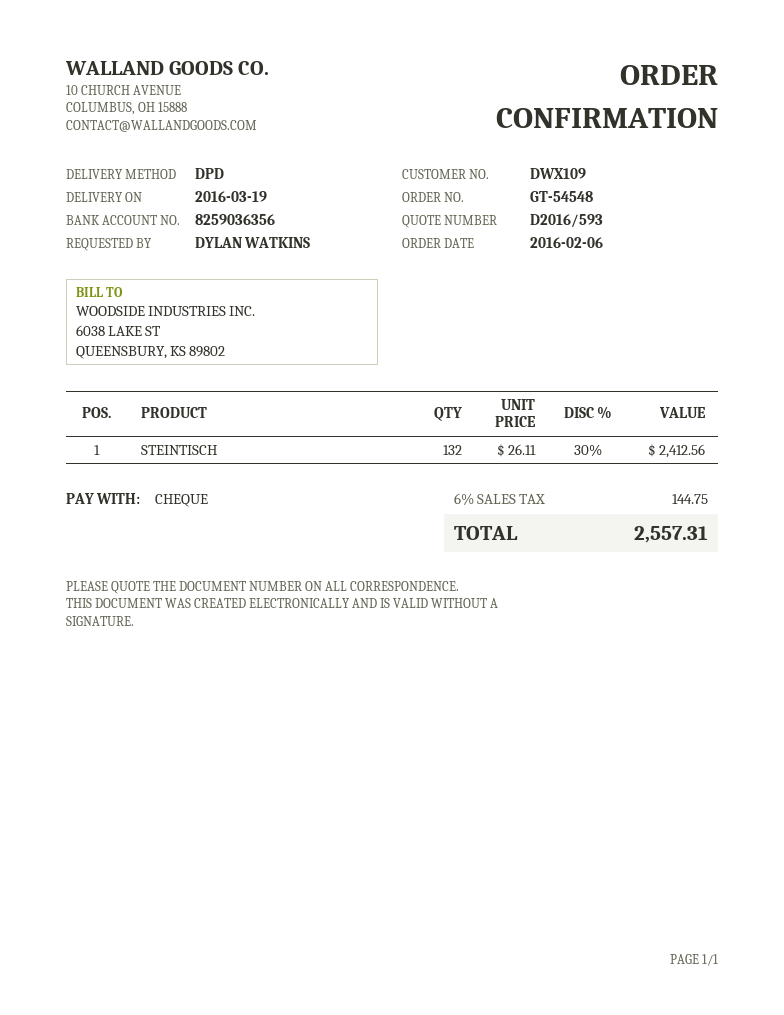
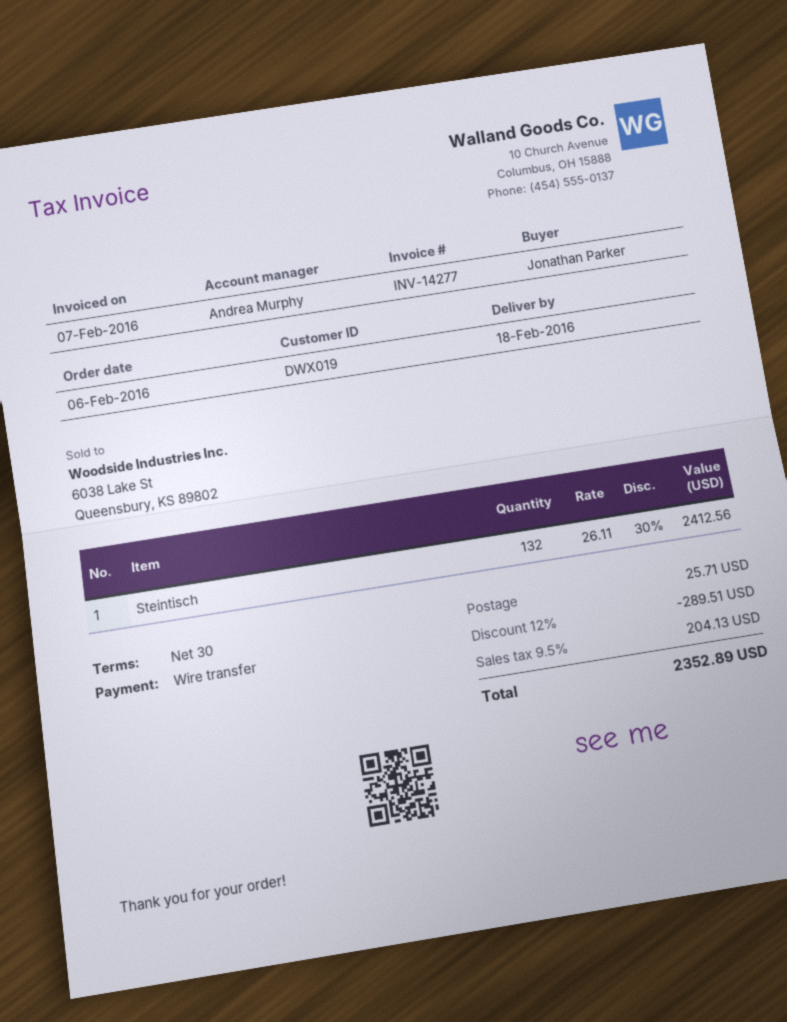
delivery date: 2016-03-19 -> 2016-02-18
customer number: DWX109 -> DWX019
ordered by: DYLAN WATKINS -> Jonathan Parker
payment method: cheque -> bank transfer
discount: none -> 12% = 289.51
shipping: none -> 25.71
tax: 6% = 144.75 -> 9.5% = 204.13
total: 2557.31 -> 2352.89

